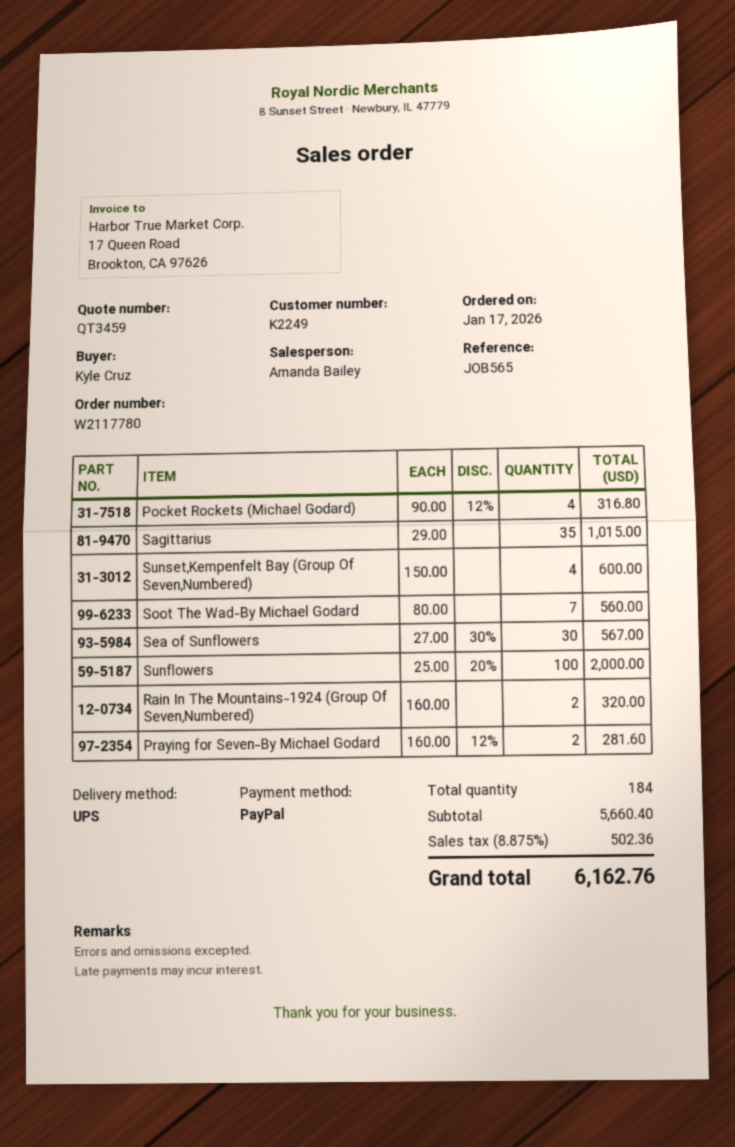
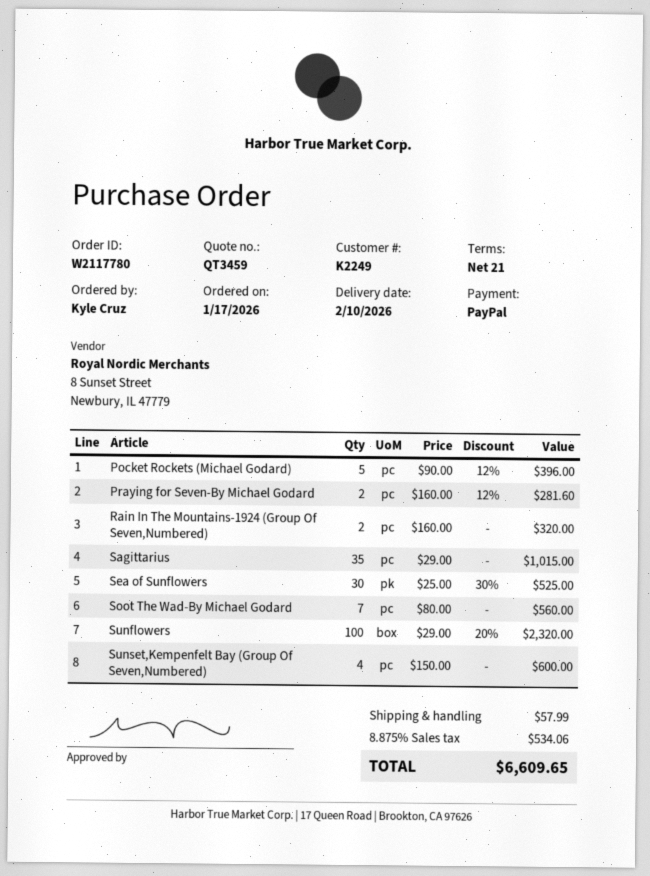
Pocket Rockets (Michael Godard): 4 x 90.00 - 12% = 316.80 -> 5 x 90.00 - 12% = 396.00
Sea of Sunflowers: 30 x 27.00 - 30% = 567.00 -> 30 x 25.00 - 30% = 525.00
Sunflowers: 100 x 25.00 - 20% = 2000.00 -> 100 x 29.00 - 20% = 2320.00
shipping: none -> 57.99
tax: 8.875% = 502.36 -> 8.875% = 534.06
total: 6162.76 -> 6609.65

